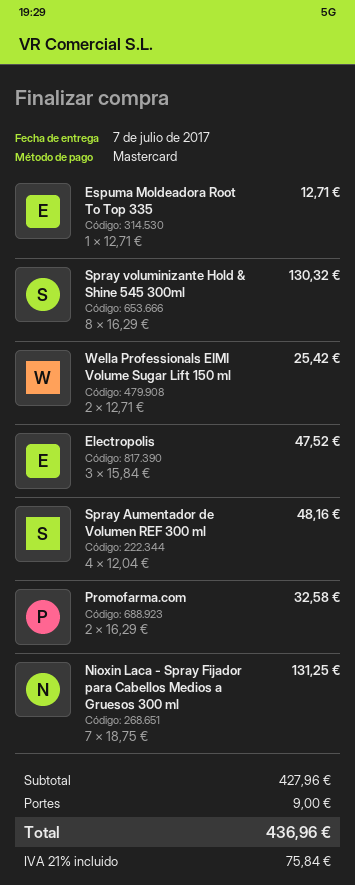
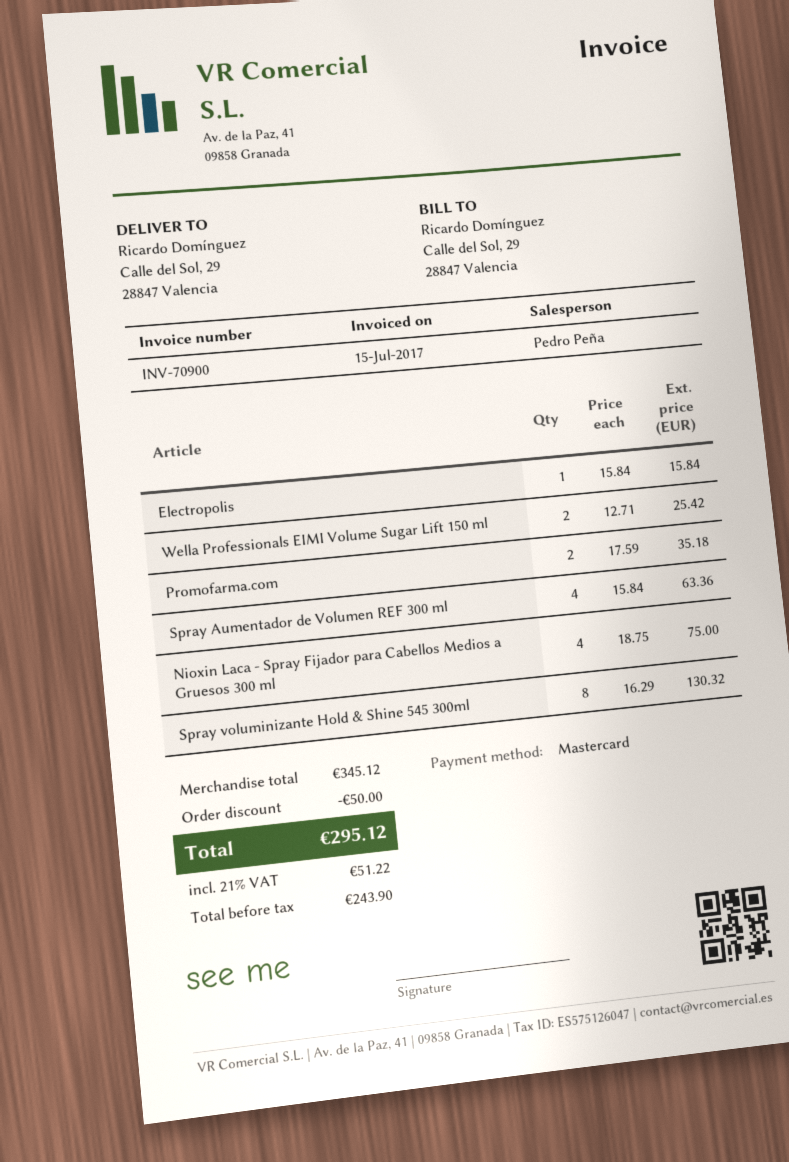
Espuma Moldeadora Root To Top 335: 1 x 12.71 = 12.71 -> none
Electropolis: 3 x 15.84 = 47.52 -> 1 x 15.84 = 15.84
Spray Aumentador de Volumen REF 300 ml: 4 x 12.04 = 48.16 -> 4 x 15.84 = 63.36
Promofarma.com: 2 x 16.29 = 32.58 -> 2 x 17.59 = 35.18
Nioxin Laca - Spray Fijador para Cabellos Medios a Gruesos 300 ml: 7 x 18.75 = 131.25 -> 4 x 18.75 = 75.00
subtotal: 427.96 -> 345.12
discount: none -> 50.00
shipping: 9.00 -> none
tax: 21% = 75.84 -> 21% = 51.22
total: 436.96 -> 295.12

